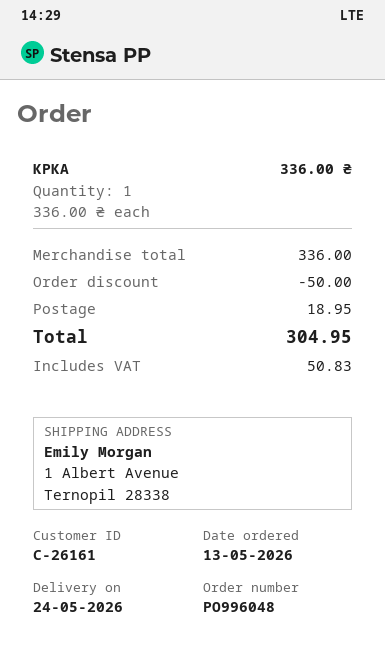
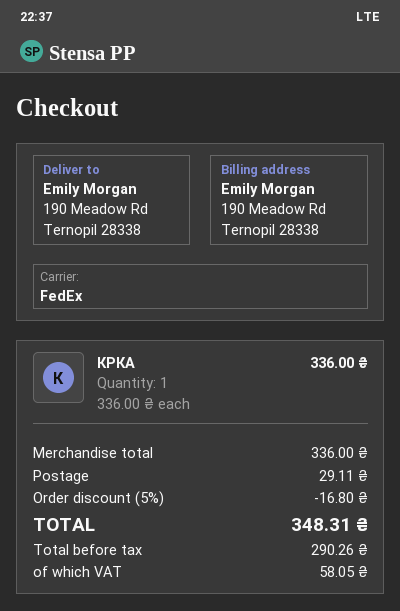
ship to: 1 Albert Avenue, Ternopil 28338 -> 190 Meadow Rd, Ternopil 28338
discount: 50.00 -> 16.80
shipping: 18.95 -> 29.11
tax: 50.83 -> 58.05
total: 304.95 -> 348.31

